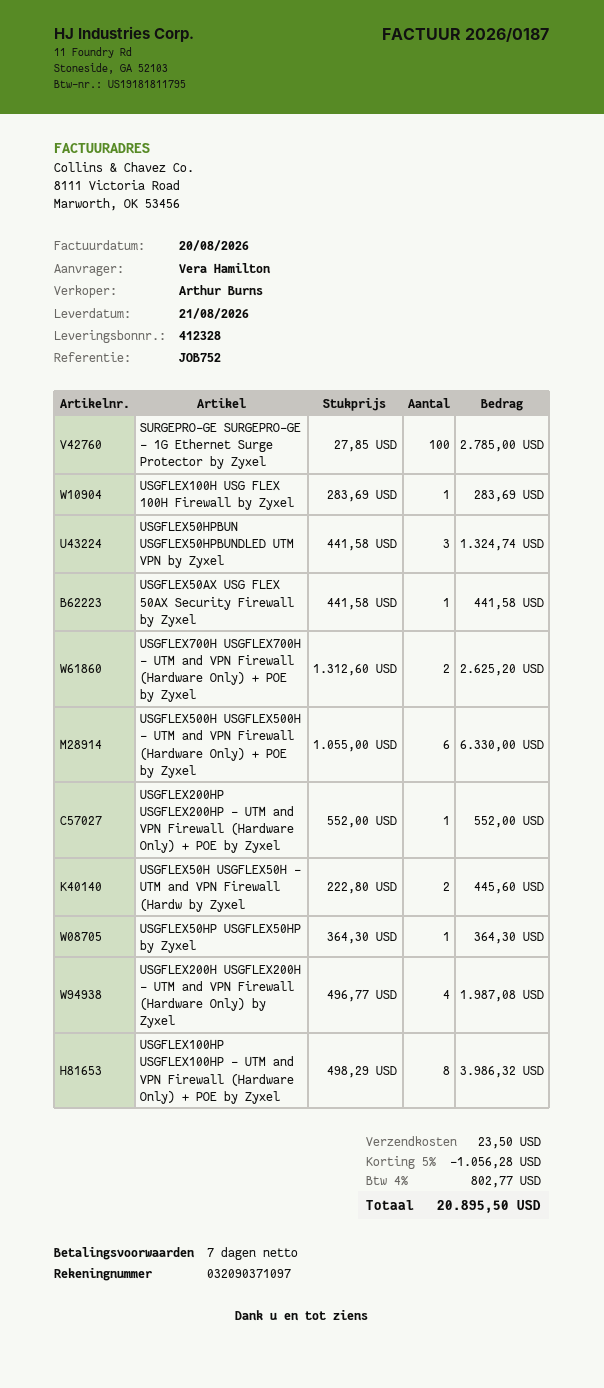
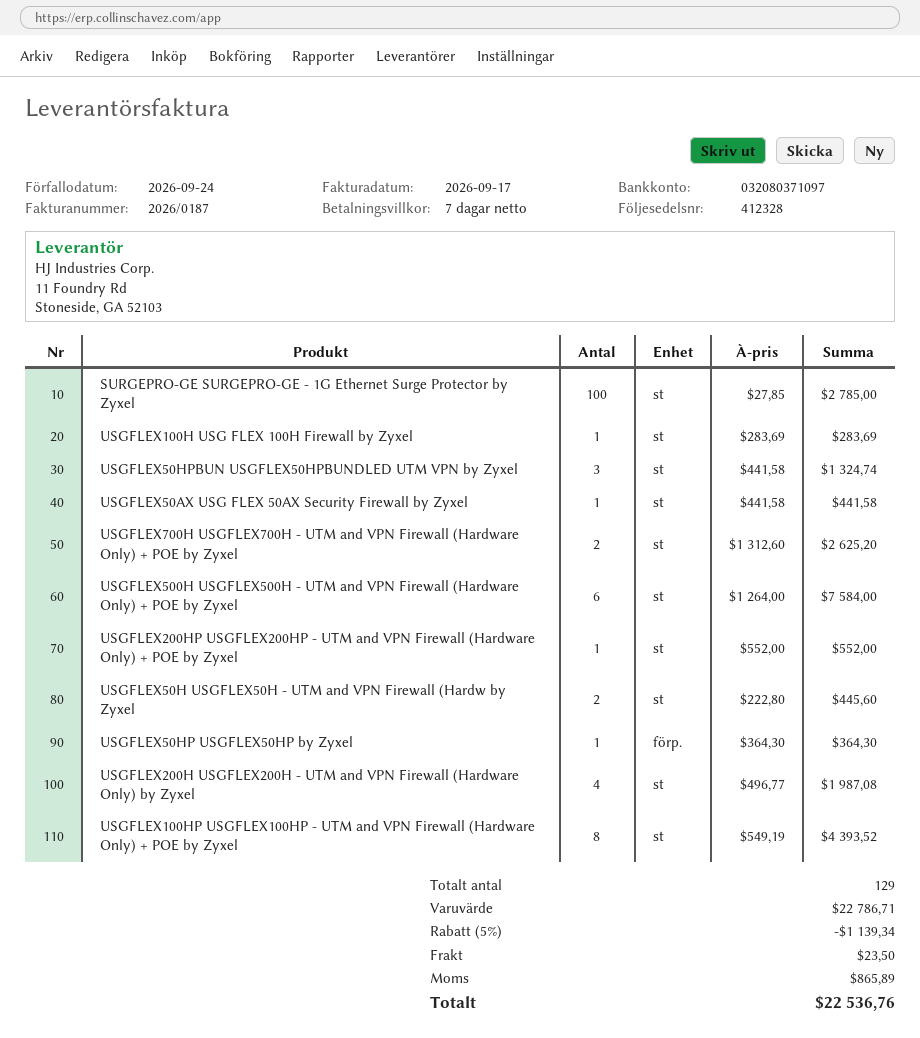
invoice date: 2026-08-20 -> 2026-09-17
bank account: 032090371097 -> 032080371097
USGFLEX500H USGFLEX500H - UTM and VPN Firewall (Hardware Only) + POE by Zyxel: 6 x 1055.00 = 6330.00 -> 6 x 1264.00 = 7584.00
USGFLEX100HP USGFLEX100HP - UTM and VPN Firewall (Hardware Only) + POE by Zyxel: 8 x 498.29 = 3986.32 -> 8 x 549.19 = 4393.52
discount: 5% = 1056.28 -> 5% = 1139.34
tax: 802.77 -> 865.89
total: 20895.50 -> 22536.76

